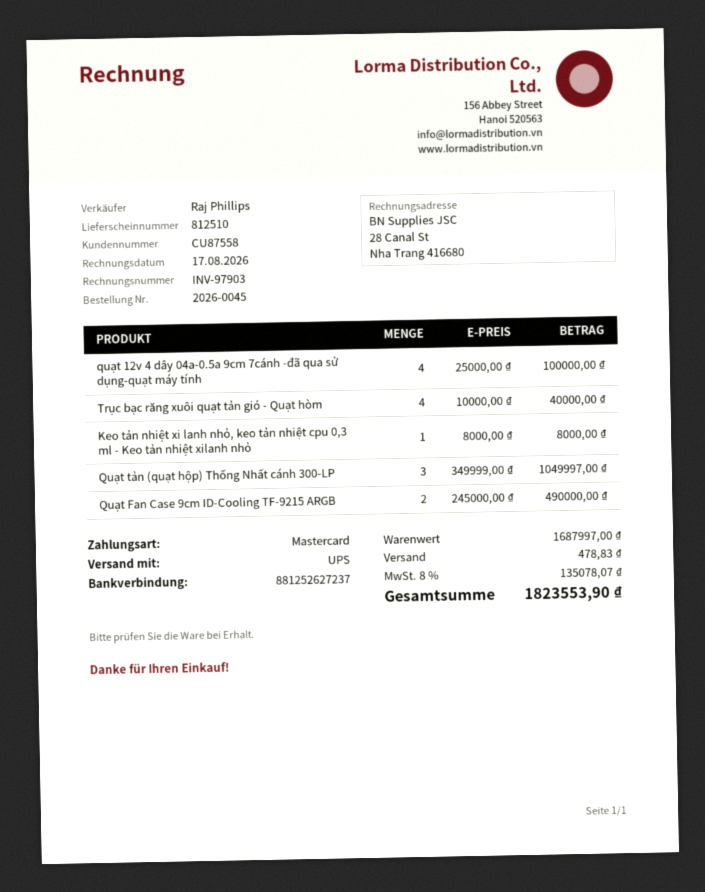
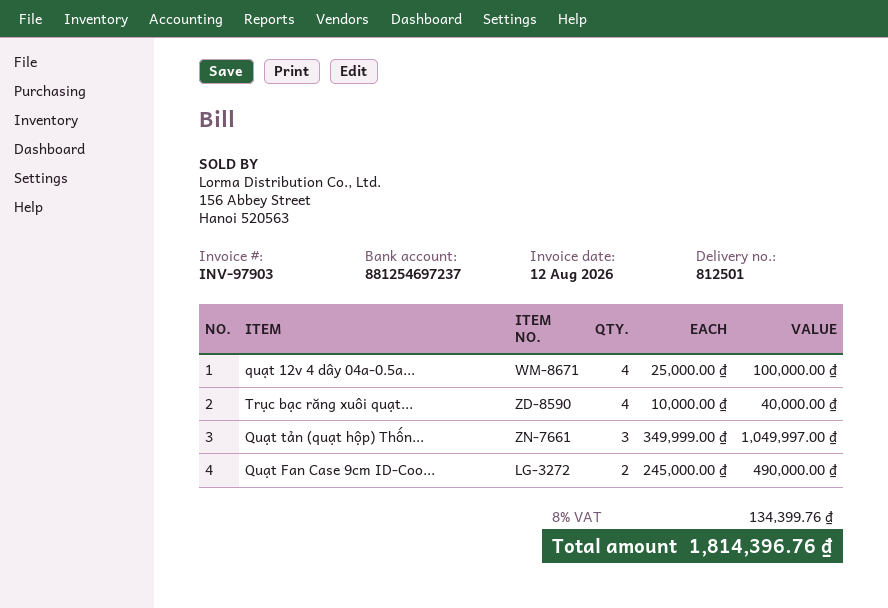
delivery note number: 812510 -> 812501
invoice date: 2026-08-17 -> 2026-08-12
bank account: 881252627237 -> 881254697237
Keo tản nhiệt xi lanh nhỏ, keo tản nhiệt cpu 0,3 ml - Keo tản nhiệt xilanh nhỏ: 1 x 8000.00 = 8000.00 -> none
shipping: 478.83 -> none
tax: 8% = 135078.07 -> 8% = 134399.76
total: 1823553.90 -> 1814396.76

